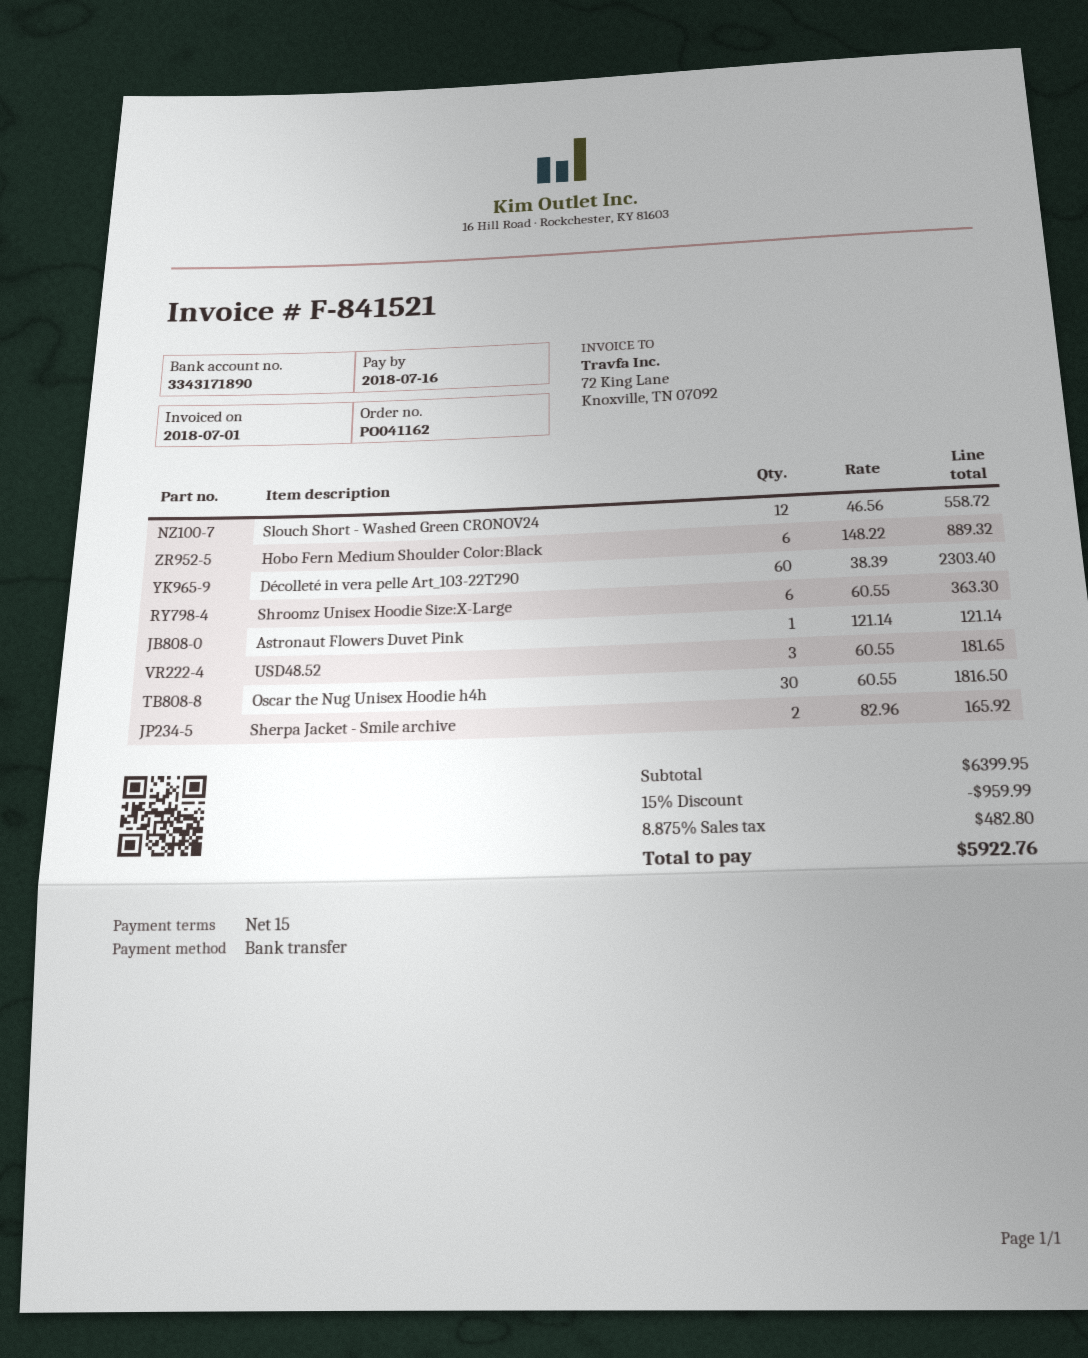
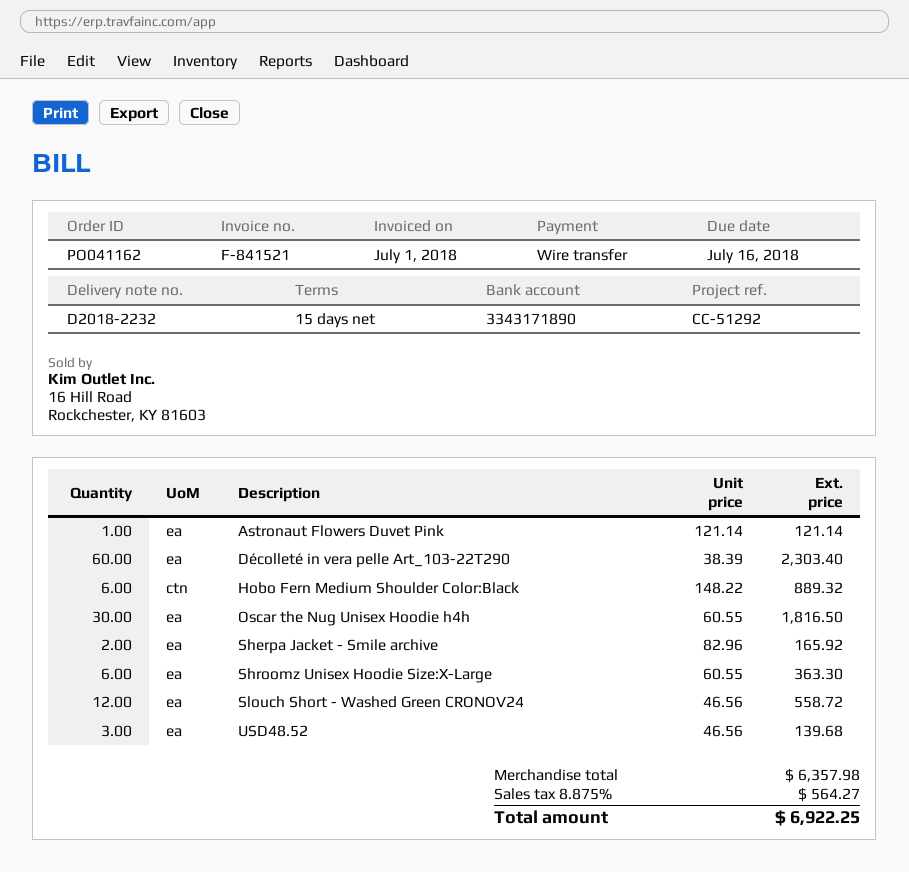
USD48.52: 3 x 60.55 = 181.65 -> 3 x 46.56 = 139.68
subtotal: 6399.95 -> 6357.98
discount: 15% = 959.99 -> none
tax: 8.875% = 482.80 -> 8.875% = 564.27
total: 5922.76 -> 6922.25

